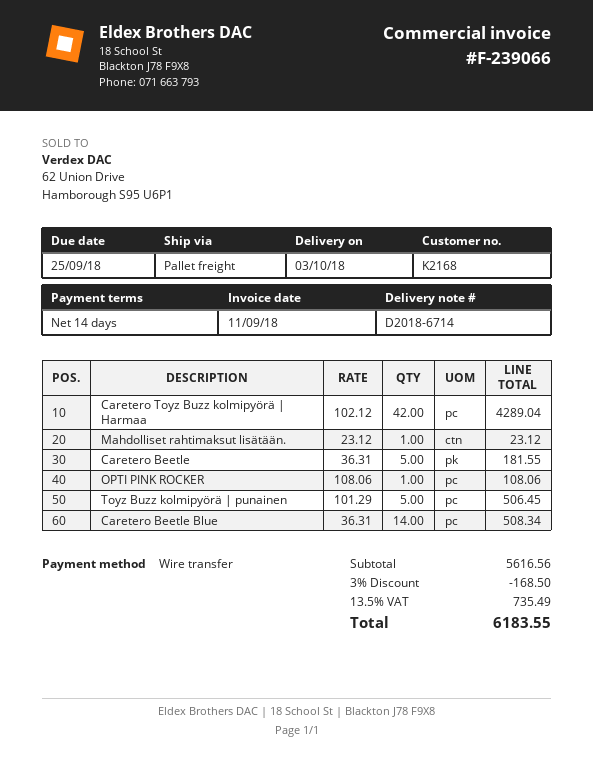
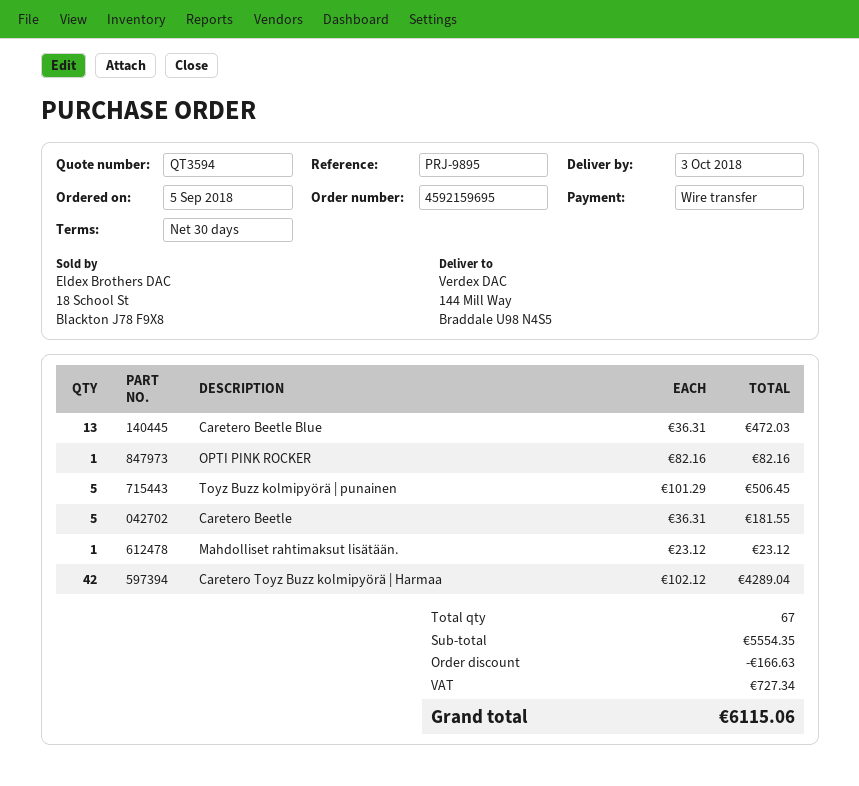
payment terms: 14 days -> 30 days
OPTI PINK ROCKER: 1 x 108.06 = 108.06 -> 1 x 82.16 = 82.16
Caretero Beetle Blue: 14 x 36.31 = 508.34 -> 13 x 36.31 = 472.03
subtotal: 5616.56 -> 5554.35
discount: 168.50 -> 166.63
tax: 735.49 -> 727.34
total: 6183.55 -> 6115.06

